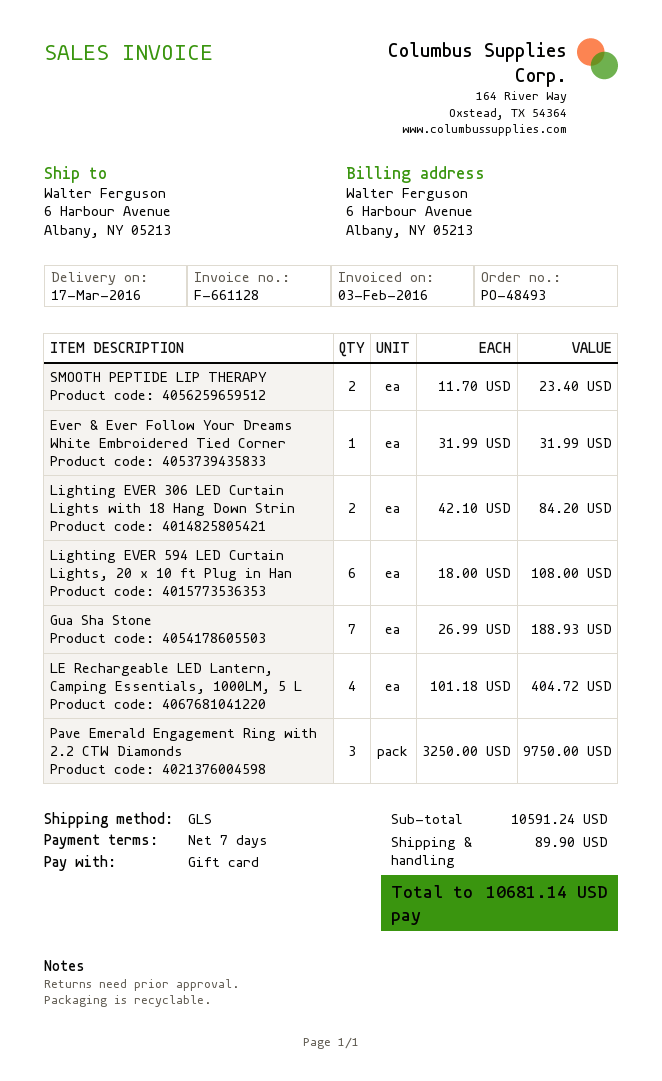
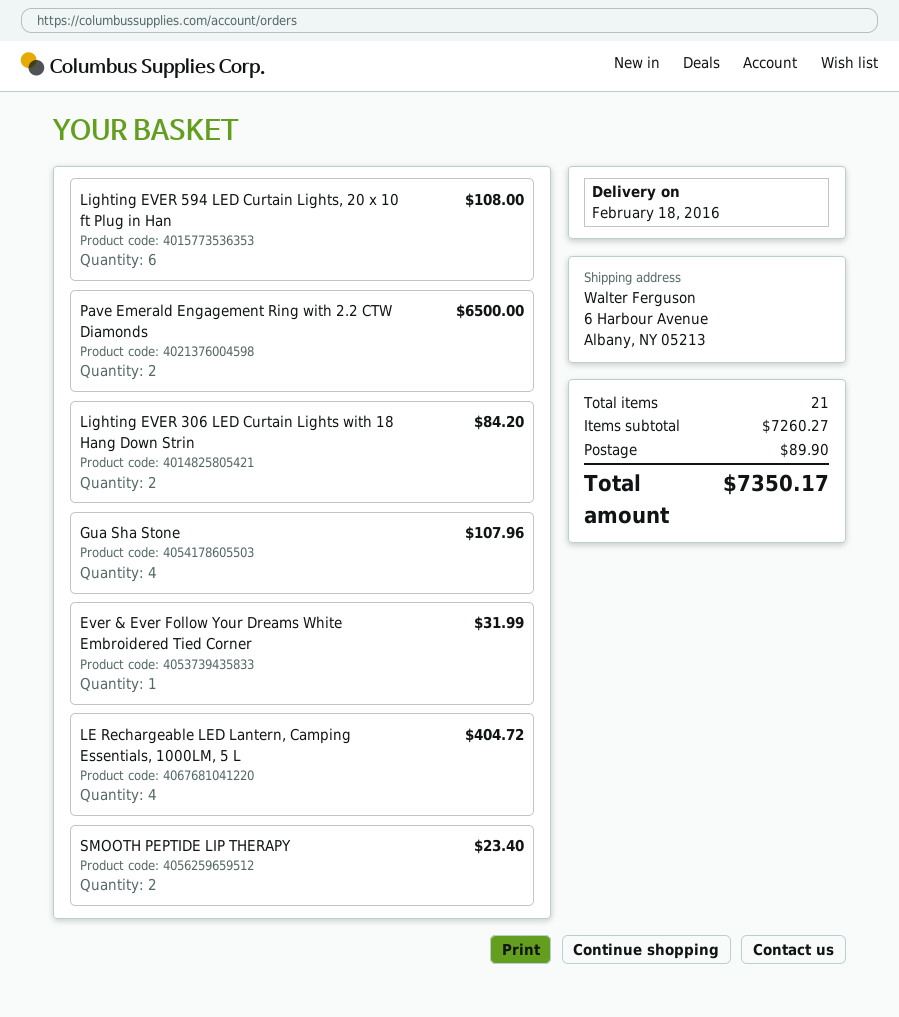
delivery date: 2016-03-17 -> 2016-02-18
Gua Sha Stone: 7 for 188.93 -> 4 for 107.96
Pave Emerald Engagement Ring with 2.2 CTW Diamonds: 3 for 9750.00 -> 2 for 6500.00
subtotal: 10591.24 -> 7260.27
total: 10681.14 -> 7350.17

